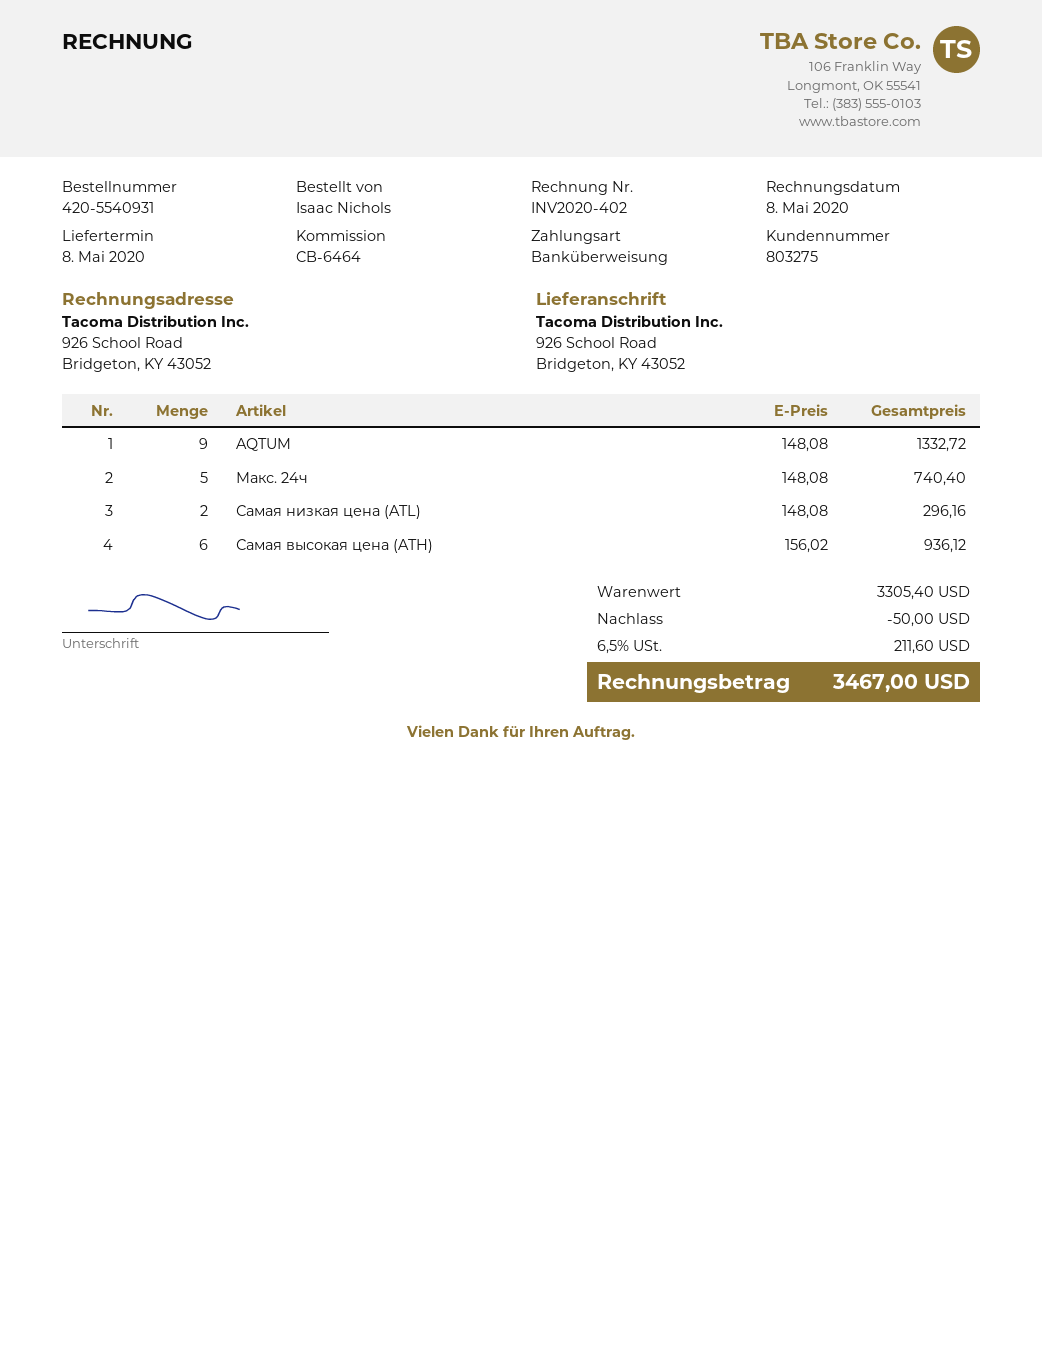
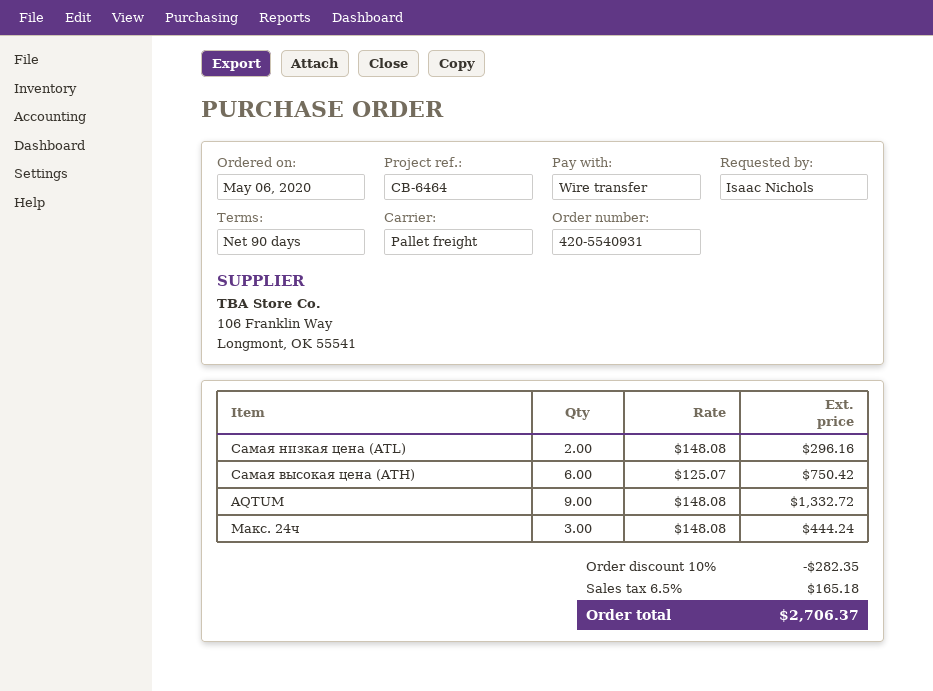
Макс. 24ч: 5 x 148.08 = 740.40 -> 3 x 148.08 = 444.24
Самая высокая цена (ATH): 6 x 156.02 = 936.12 -> 6 x 125.07 = 750.42
discount: 50.00 -> 282.35
tax: 6.5% = 211.60 -> 6.5% = 165.18
total: 3467.00 -> 2706.37

